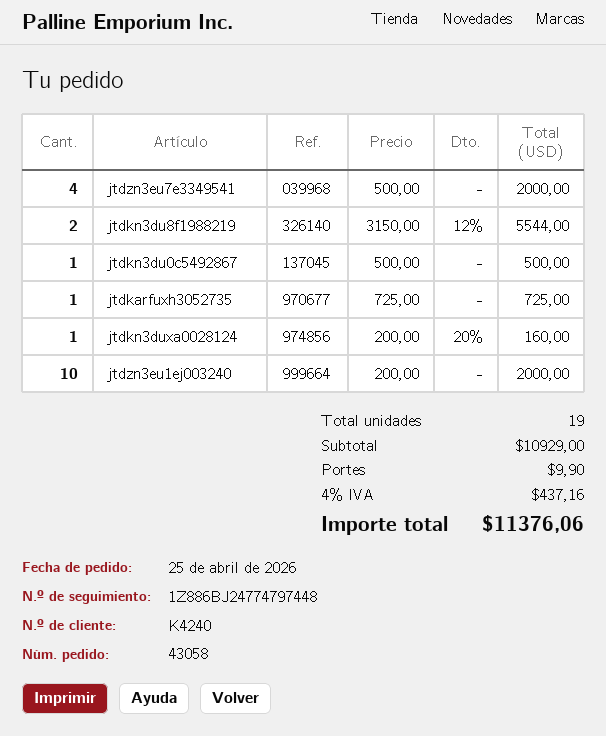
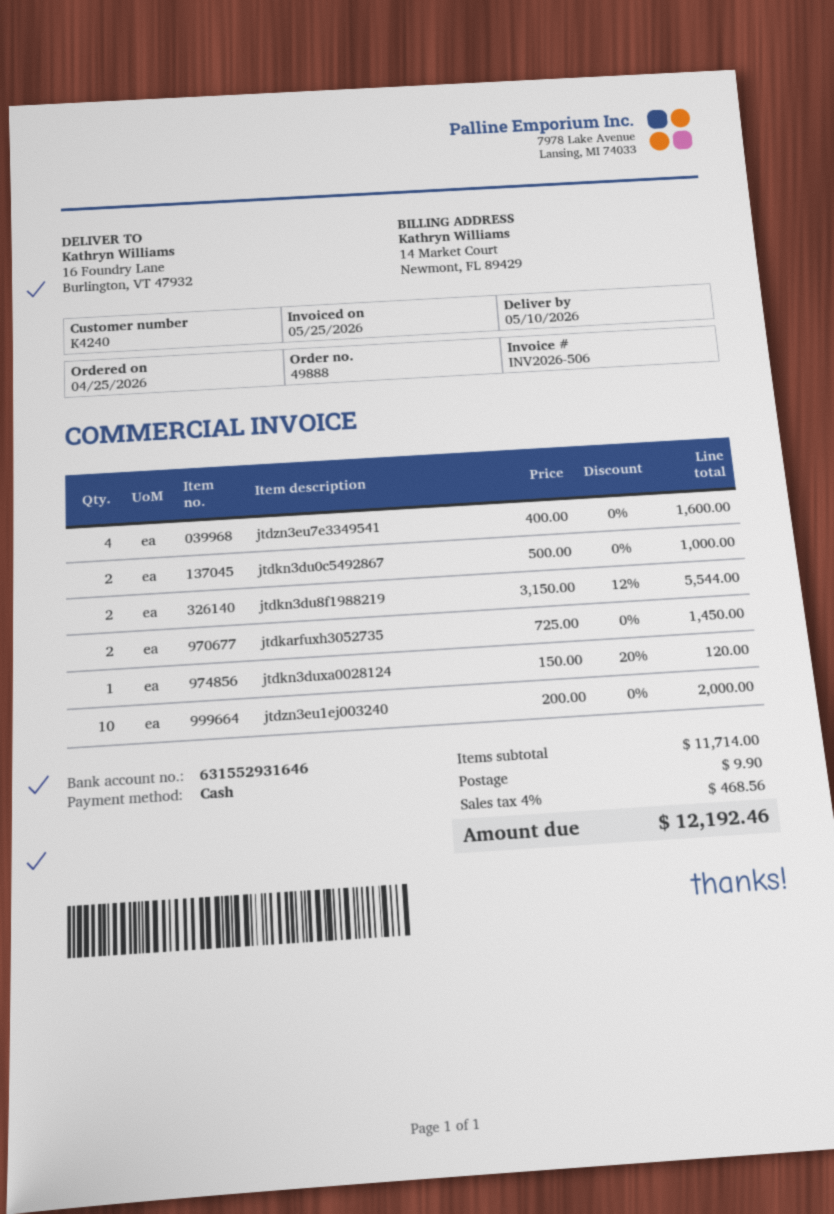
order number: 43058 -> 49888
jtdzn3eu7e3349541: 4 x 500.00 = 2000.00 -> 4 x 400.00 = 1600.00
jtdkn3du0c5492867: 1 x 500.00 = 500.00 -> 2 x 500.00 = 1000.00
jtdkarfuxh3052735: 1 x 725.00 = 725.00 -> 2 x 725.00 = 1450.00
jtdkn3duxa0028124: 1 x 200.00 - 20% = 160.00 -> 1 x 150.00 - 20% = 120.00
subtotal: 10929.00 -> 11714.00
tax: 4% = 437.16 -> 4% = 468.56
total: 11376.06 -> 12192.46

